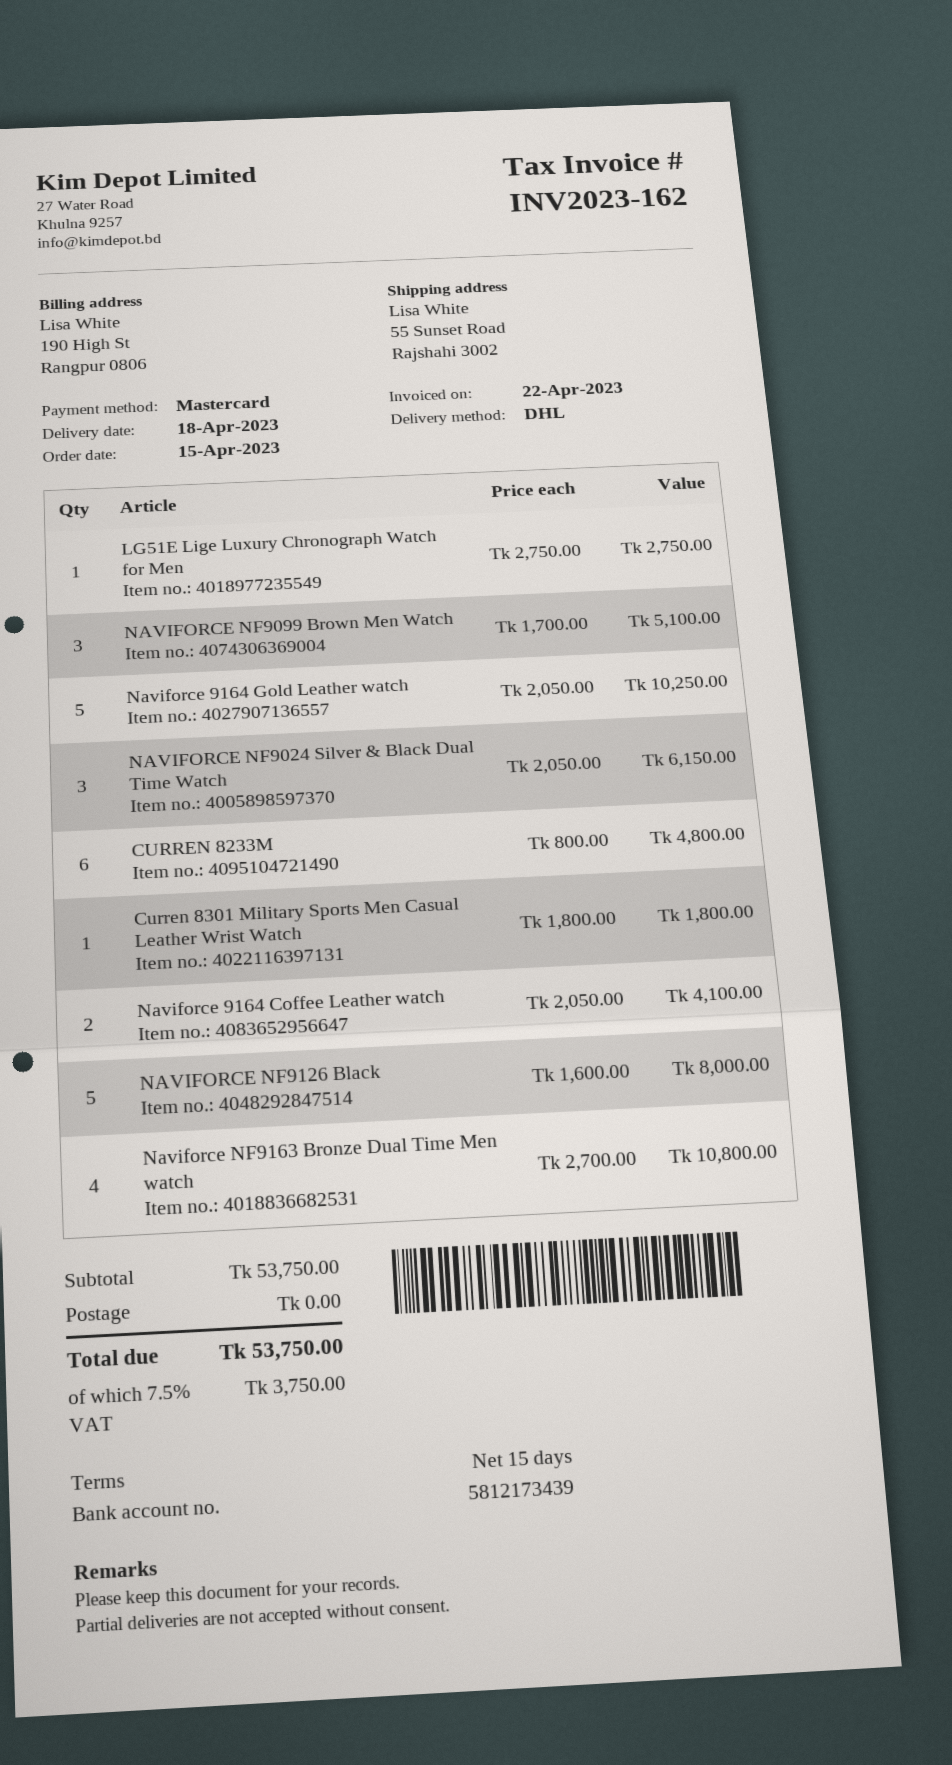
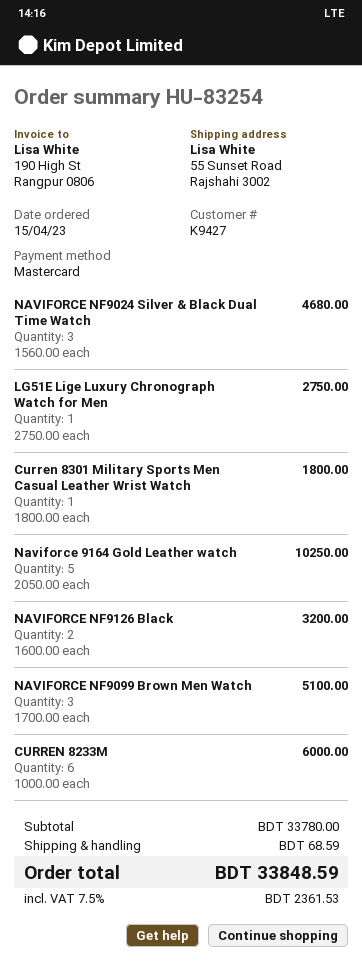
NAVIFORCE NF9024 Silver & Black Dual Time Watch: 3 x 2050.00 = 6150.00 -> 3 x 1560.00 = 4680.00
CURREN 8233M: 6 x 800.00 = 4800.00 -> 6 x 1000.00 = 6000.00
Naviforce 9164 Coffee Leather watch: 2 x 2050.00 = 4100.00 -> none
NAVIFORCE NF9126 Black: 5 x 1600.00 = 8000.00 -> 2 x 1600.00 = 3200.00
Naviforce NF9163 Bronze Dual Time Men watch: 4 x 2700.00 = 10800.00 -> none
subtotal: 53750.00 -> 33780.00
shipping: 0.00 -> 68.59
tax: 7.5% = 3750.00 -> 7.5% = 2361.53
total: 53750.00 -> 33848.59

